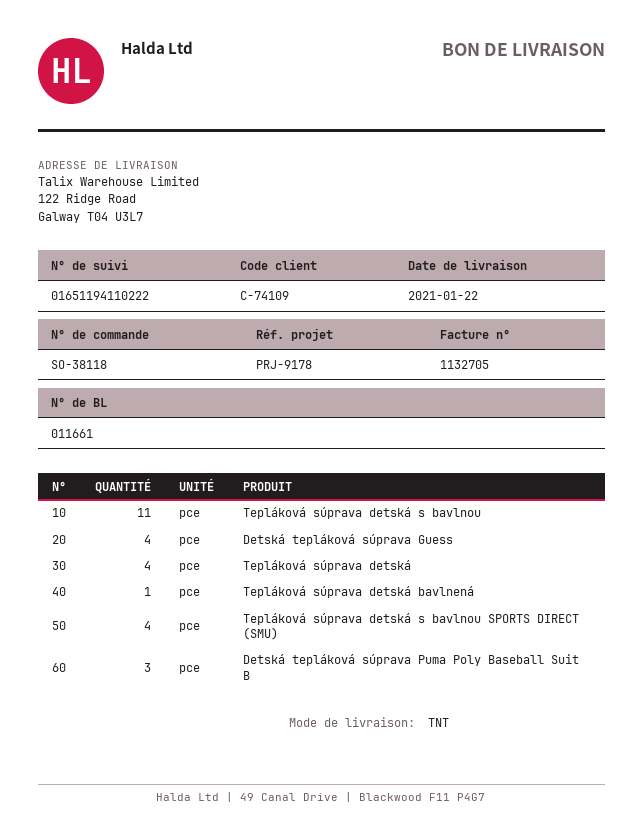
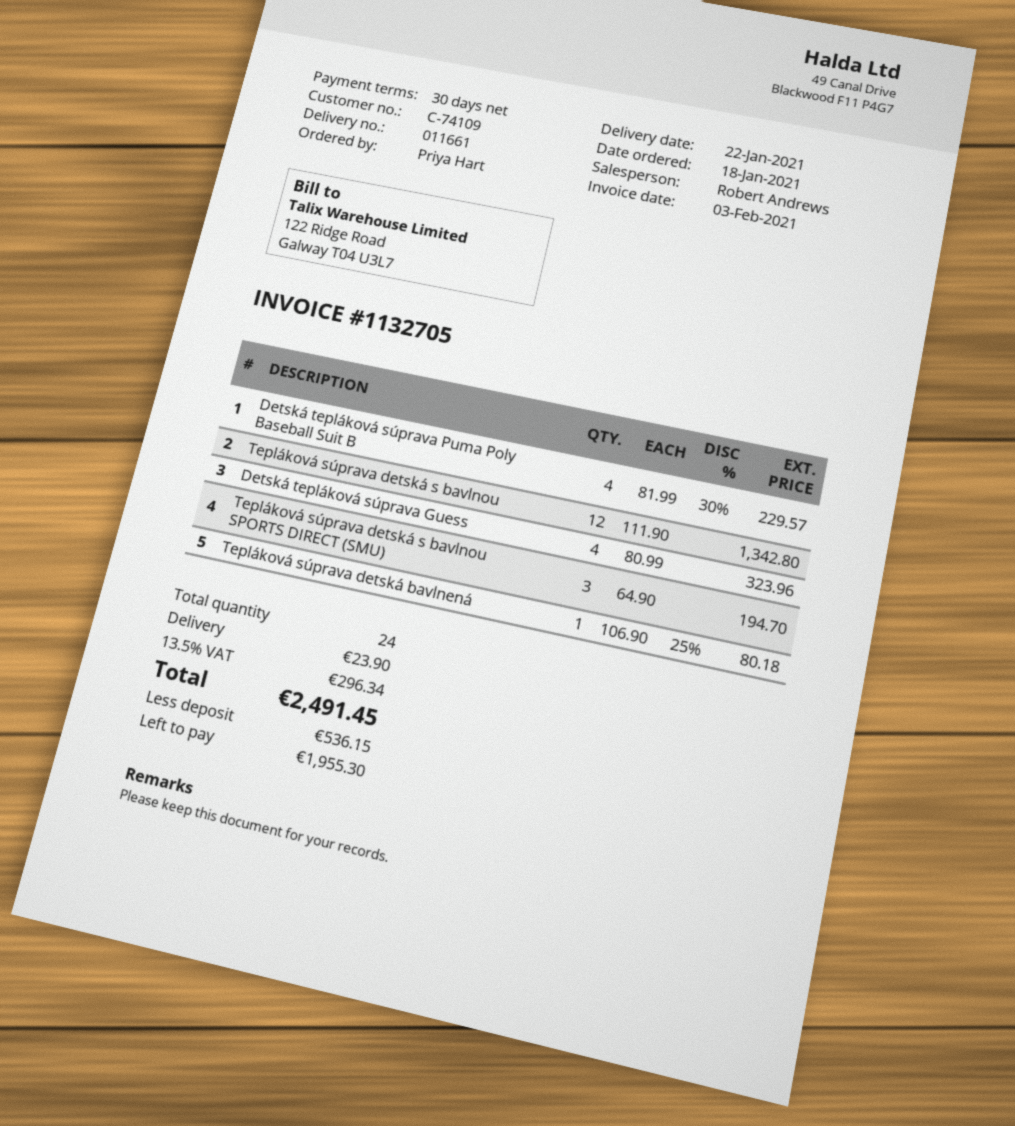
Tepláková súprava detská s bavlnou: 11 -> 12
Tepláková súprava detská: 4 -> none
Tepláková súprava detská s bavlnou SPORTS DIRECT (SMU): 4 -> 3
Detská tepláková súprava Puma Poly Baseball Suit B: 3 -> 4

